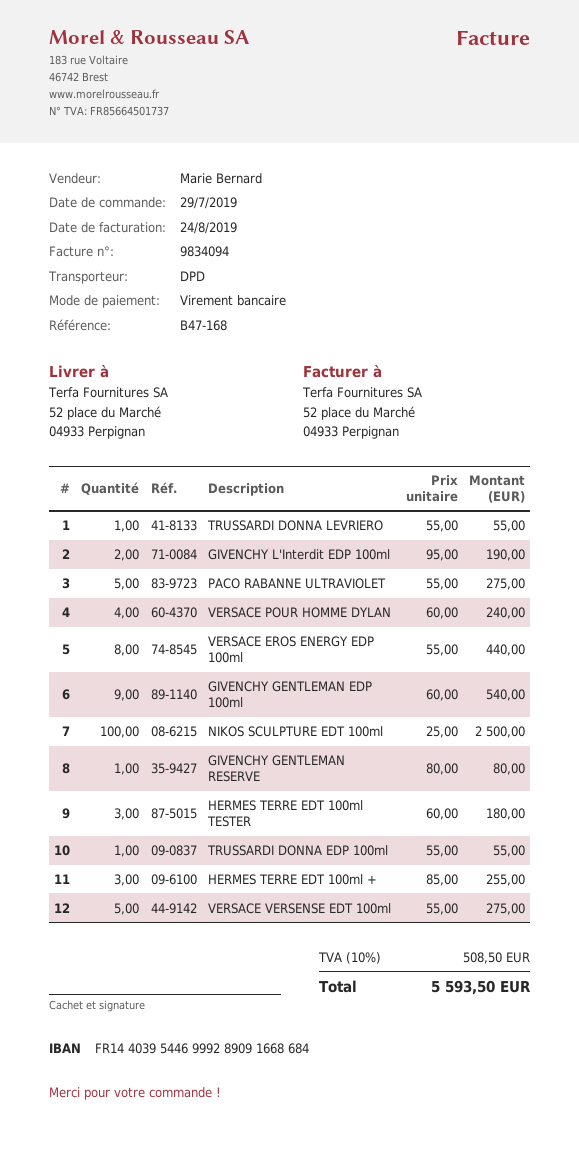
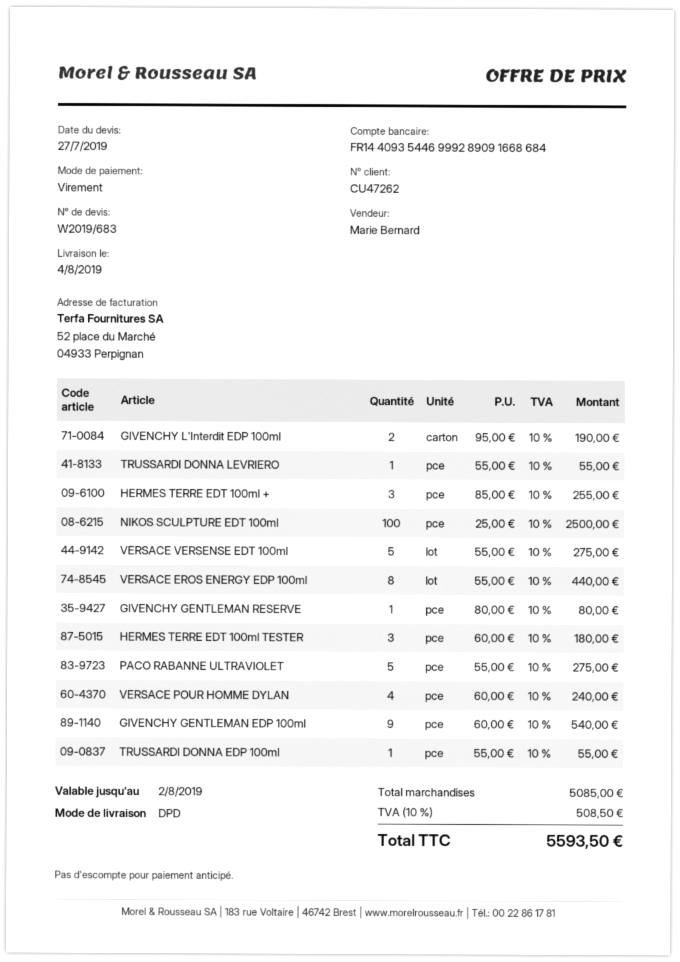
bank account: FR1440395446999289091668684 -> FR1440935446999289091668684

